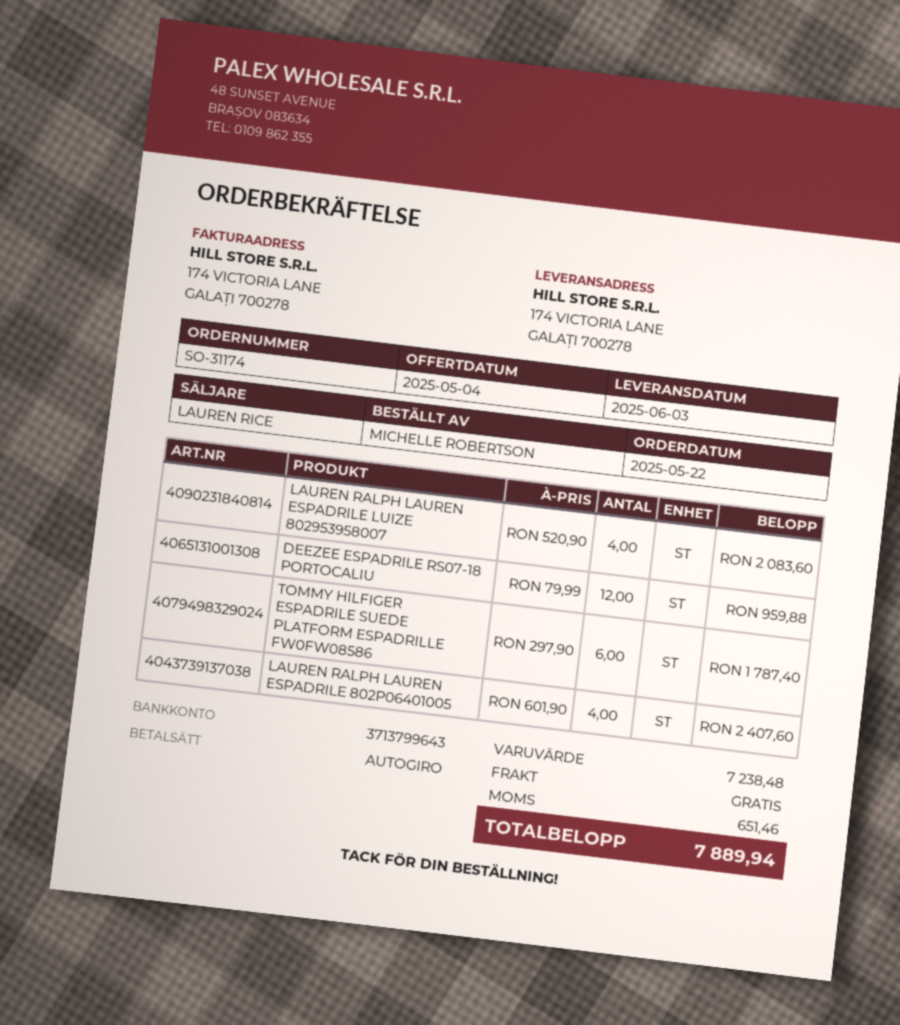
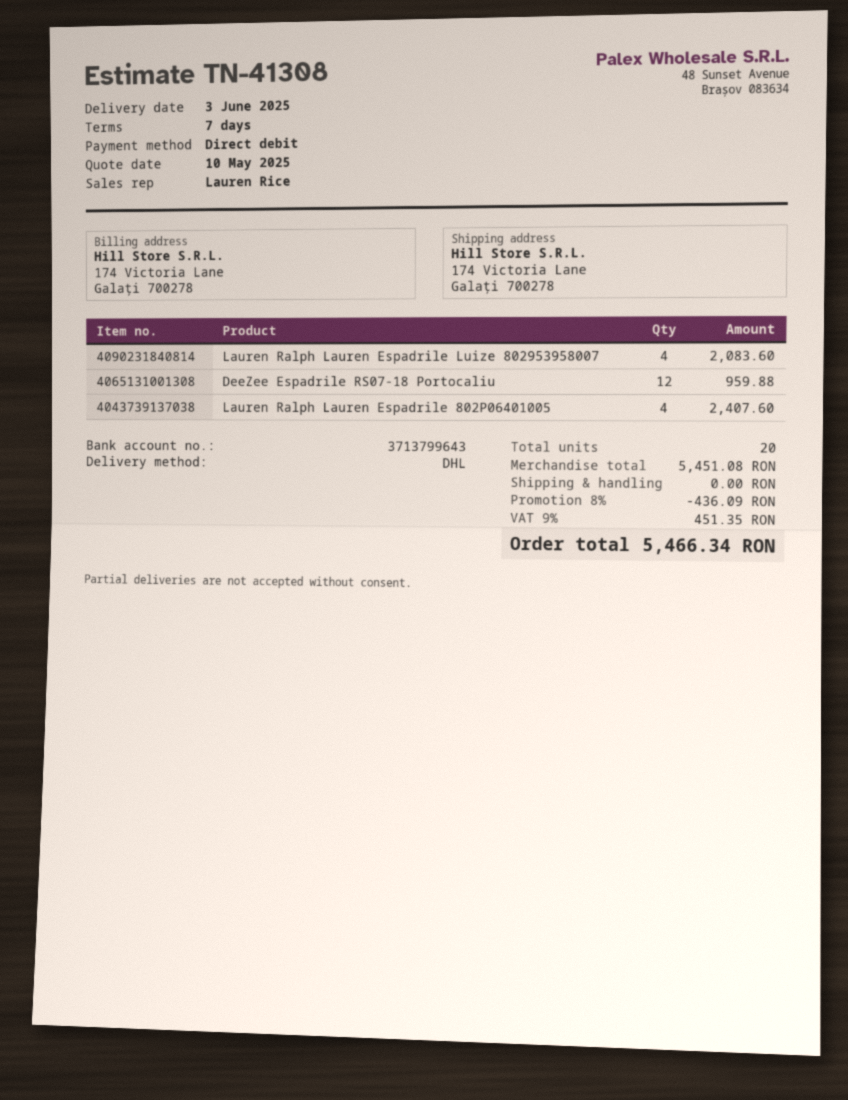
quote date: 2025-05-04 -> 2025-05-10
TOMMY HILFIGER ESPADRILE SUEDE PLATFORM ESPADRILLE FW0FW08586: 6 for 1787.40 -> none
subtotal: 7238.48 -> 5451.08
discount: none -> 8% = 436.09
tax: 651.46 -> 451.35
total: 7889.94 -> 5466.34

